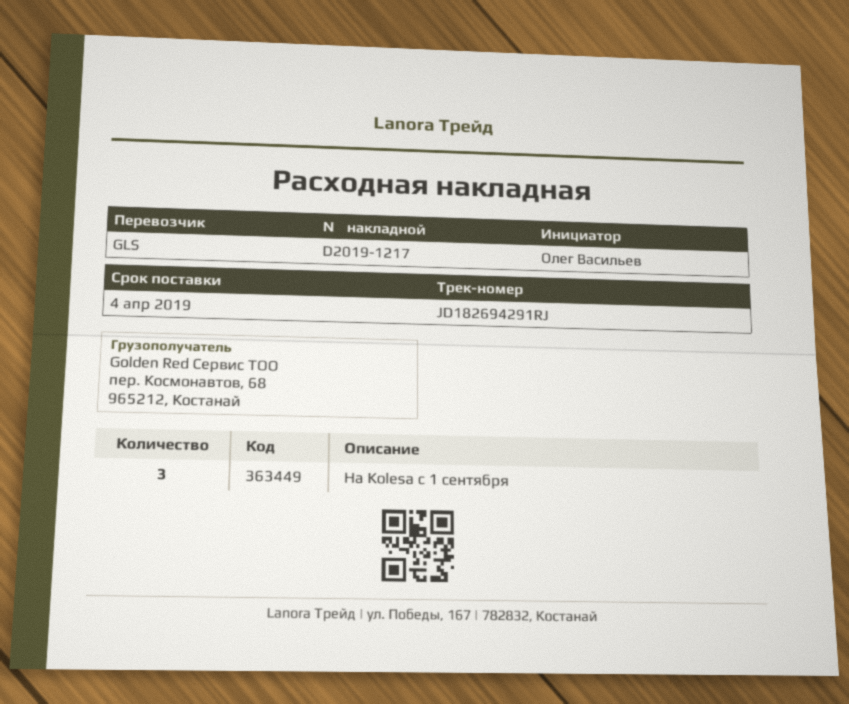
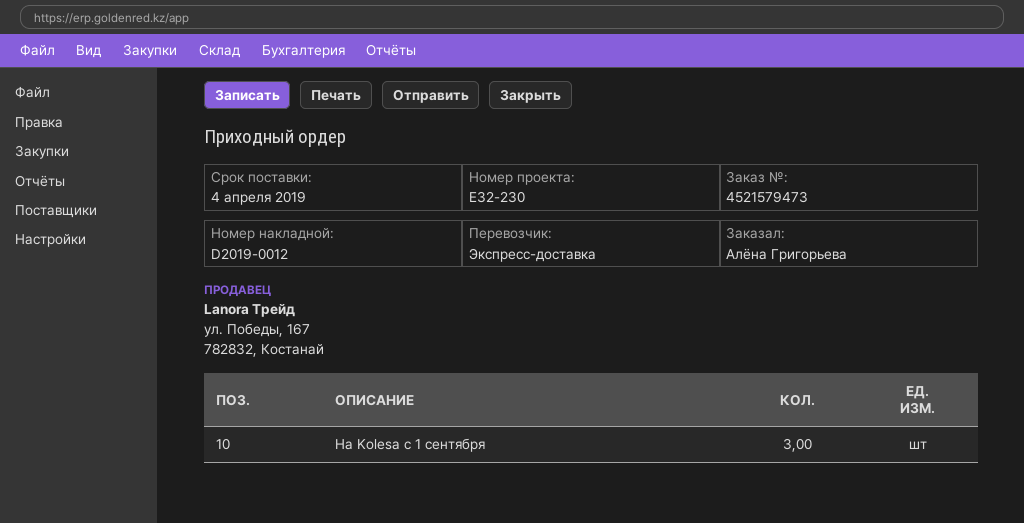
delivery note number: D2019-1217 -> D2019-0012
ordered by: Олег Васильев -> Алёна Григорьева
shipping method: GLS -> express

